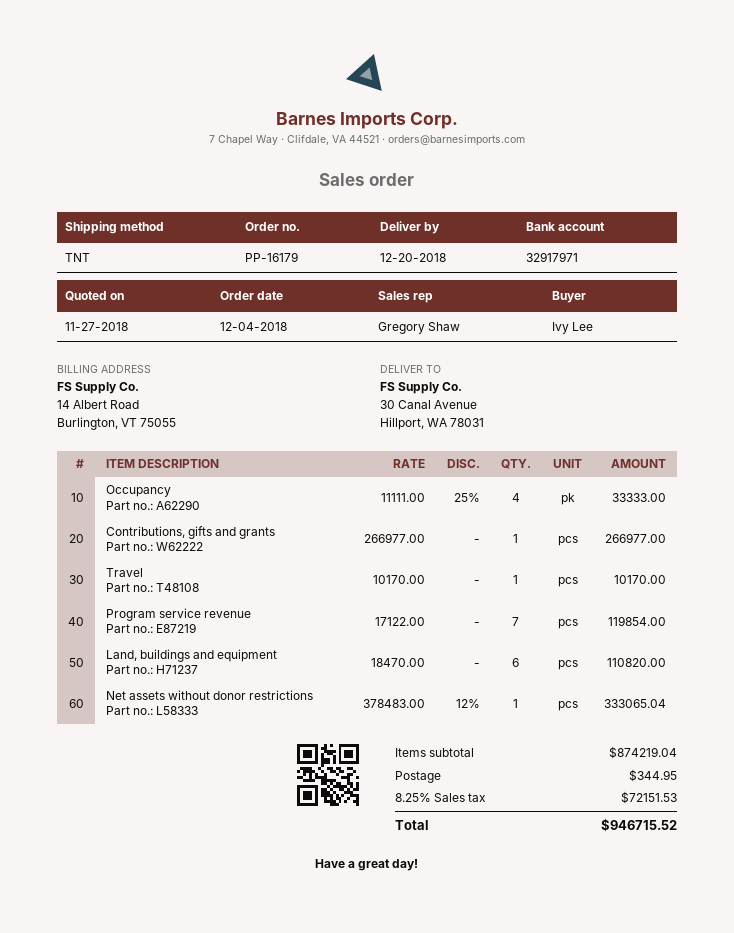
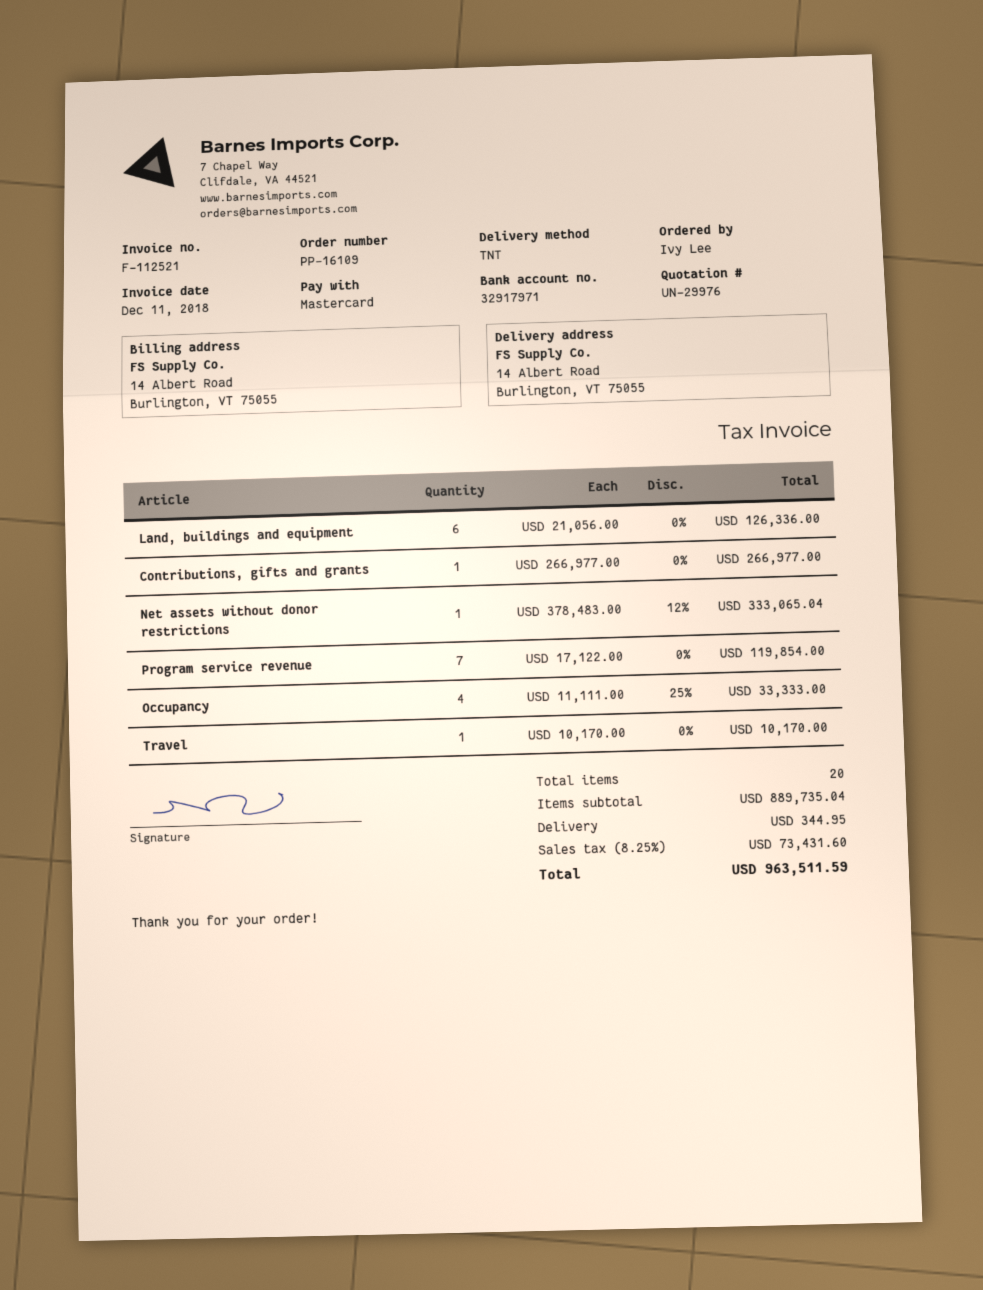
order number: PP-16179 -> PP-16109
ship to: 30 Canal Avenue, Hillport, WA 78031 -> 14 Albert Road, Burlington, VT 75055
Land, buildings and equipment: 6 x 18470.00 = 110820.00 -> 6 x 21056.00 = 126336.00
subtotal: 874219.04 -> 889735.04
tax: 8.25% = 72151.53 -> 8.25% = 73431.60
total: 946715.52 -> 963511.59

